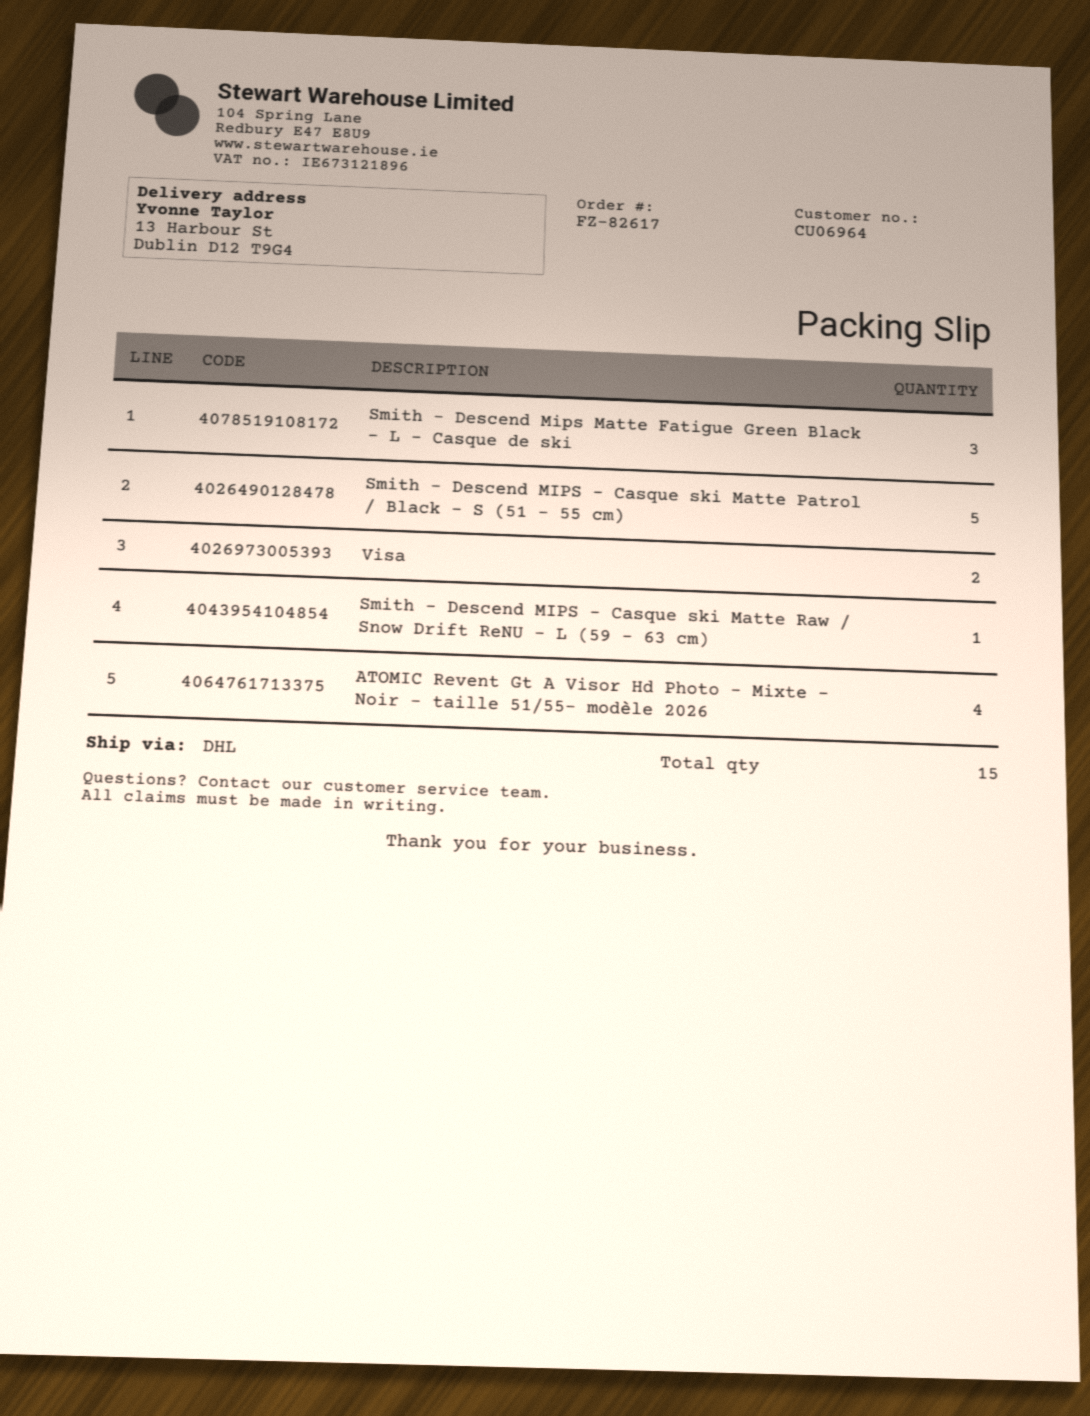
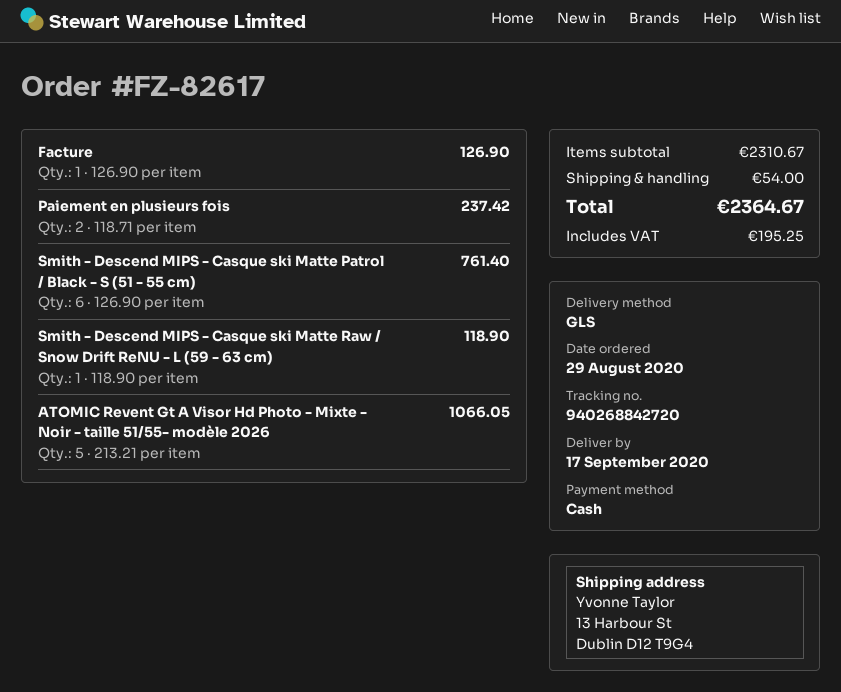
shipping method: DHL -> GLS
Smith - Descend Mips Matte Fatigue Green Black - L - Casque de ski: 3 -> none
Smith - Descend MIPS - Casque ski Matte Patrol / Black - S (51 - 55 cm): 5 -> 6
Visa: 2 -> none
ATOMIC Revent Gt A Visor Hd Photo - Mixte - Noir - taille 51/55- modèle 2026: 4 -> 5
Facture: none -> 1
Paiement en plusieurs fois: none -> 2

